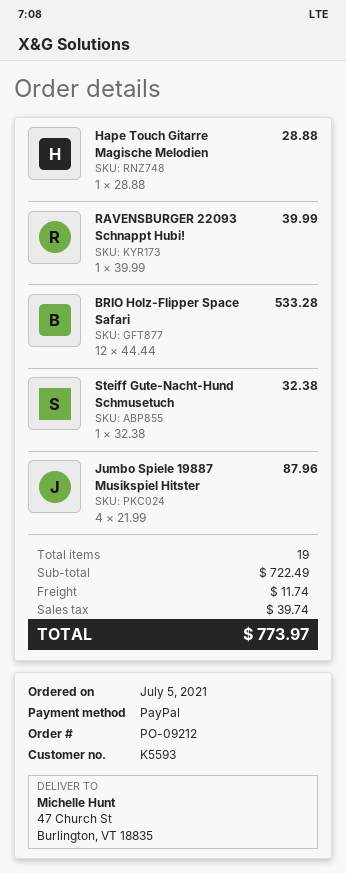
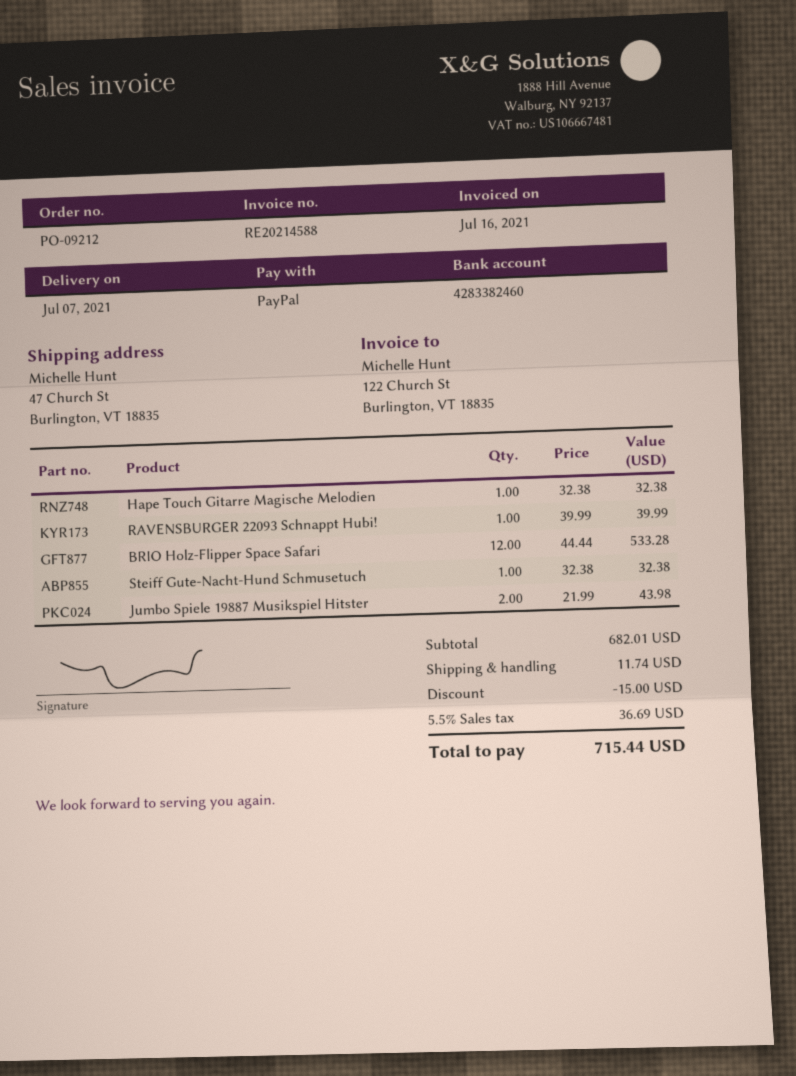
Hape Touch Gitarre Magische Melodien: 1 x 28.88 = 28.88 -> 1 x 32.38 = 32.38
Jumbo Spiele 19887 Musikspiel Hitster: 4 x 21.99 = 87.96 -> 2 x 21.99 = 43.98
subtotal: 722.49 -> 682.01
discount: none -> 15.00
tax: 39.74 -> 36.69
total: 773.97 -> 715.44

